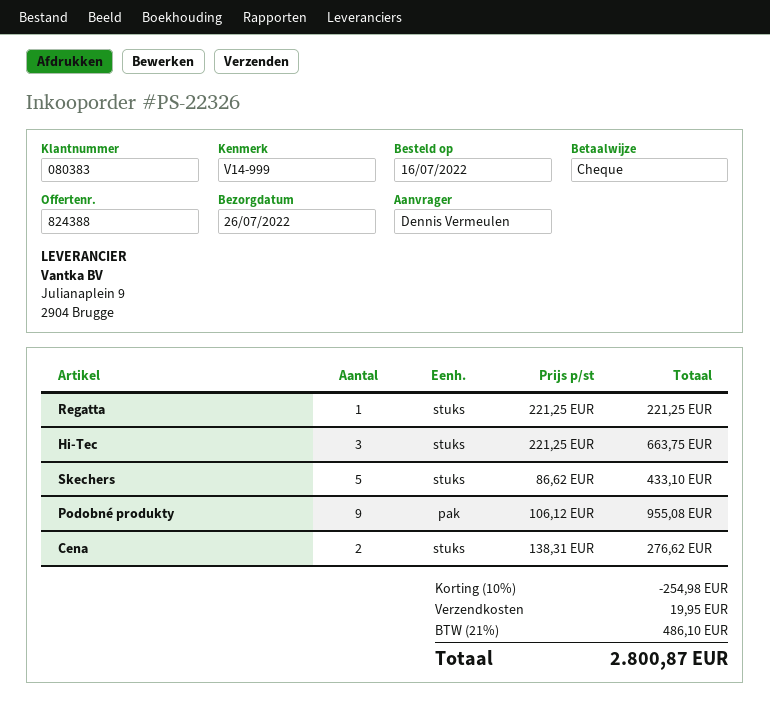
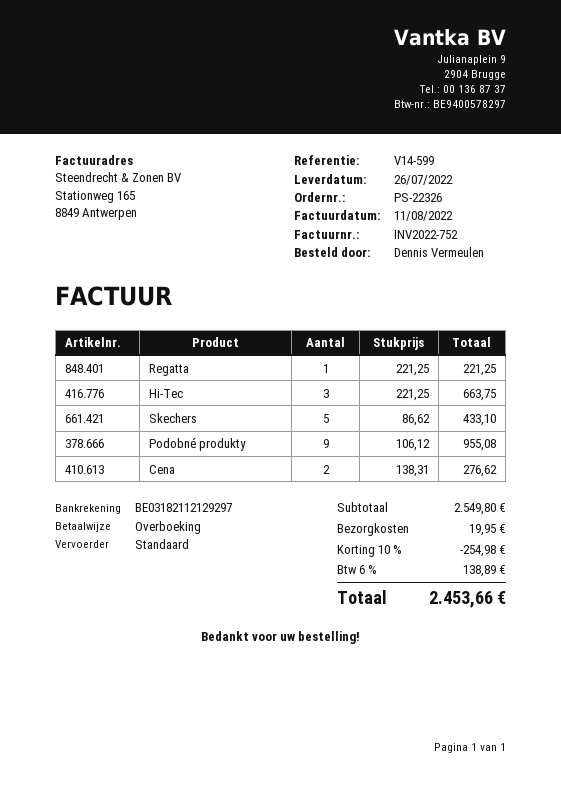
reference: V14-999 -> V14-599
payment method: cheque -> bank transfer
tax: 21% = 486.10 -> 6% = 138.89
total: 2800.87 -> 2453.66

